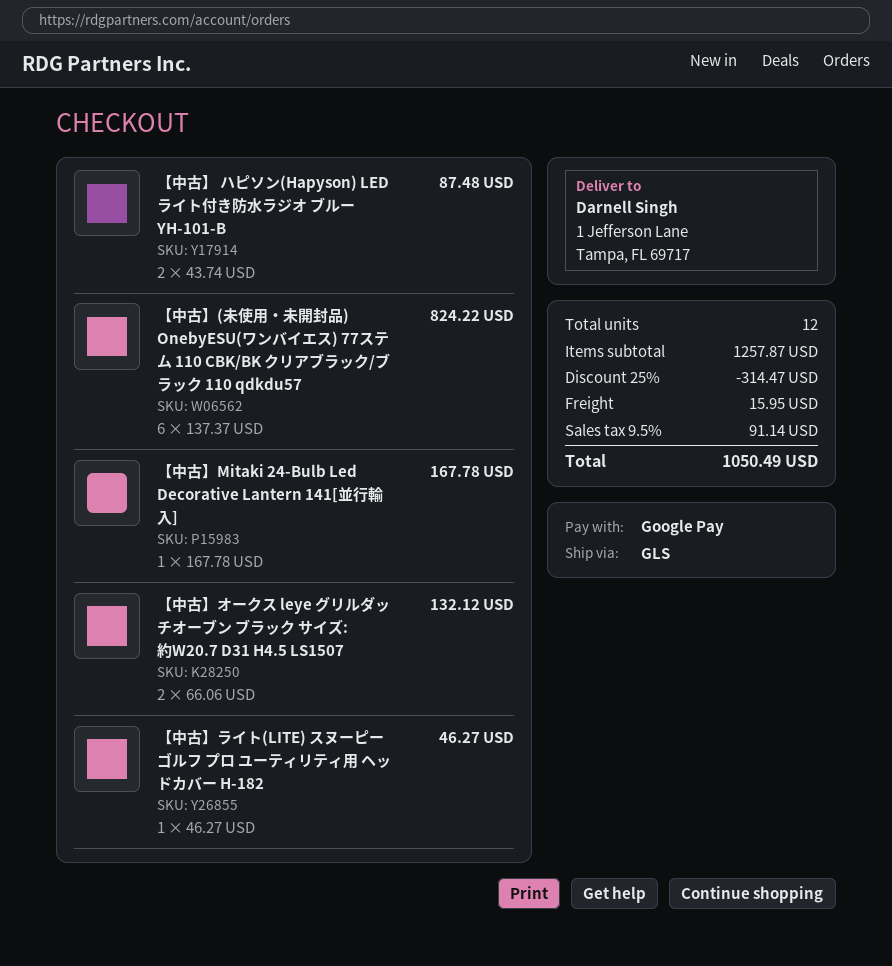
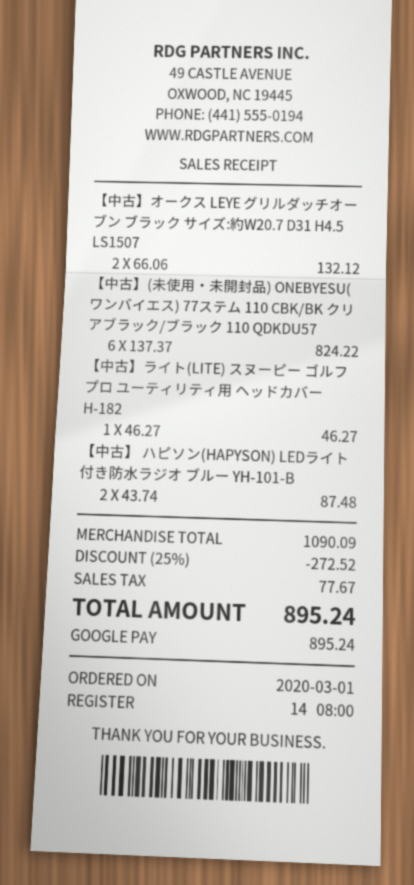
【中古】Mitaki 24-Bulb Led Decorative Lantern 141[並行輸入]: 1 x 167.78 = 167.78 -> none
subtotal: 1257.87 -> 1090.09
discount: 25% = 314.47 -> 25% = 272.52
shipping: 15.95 -> none
tax: 91.14 -> 77.67
total: 1050.49 -> 895.24

